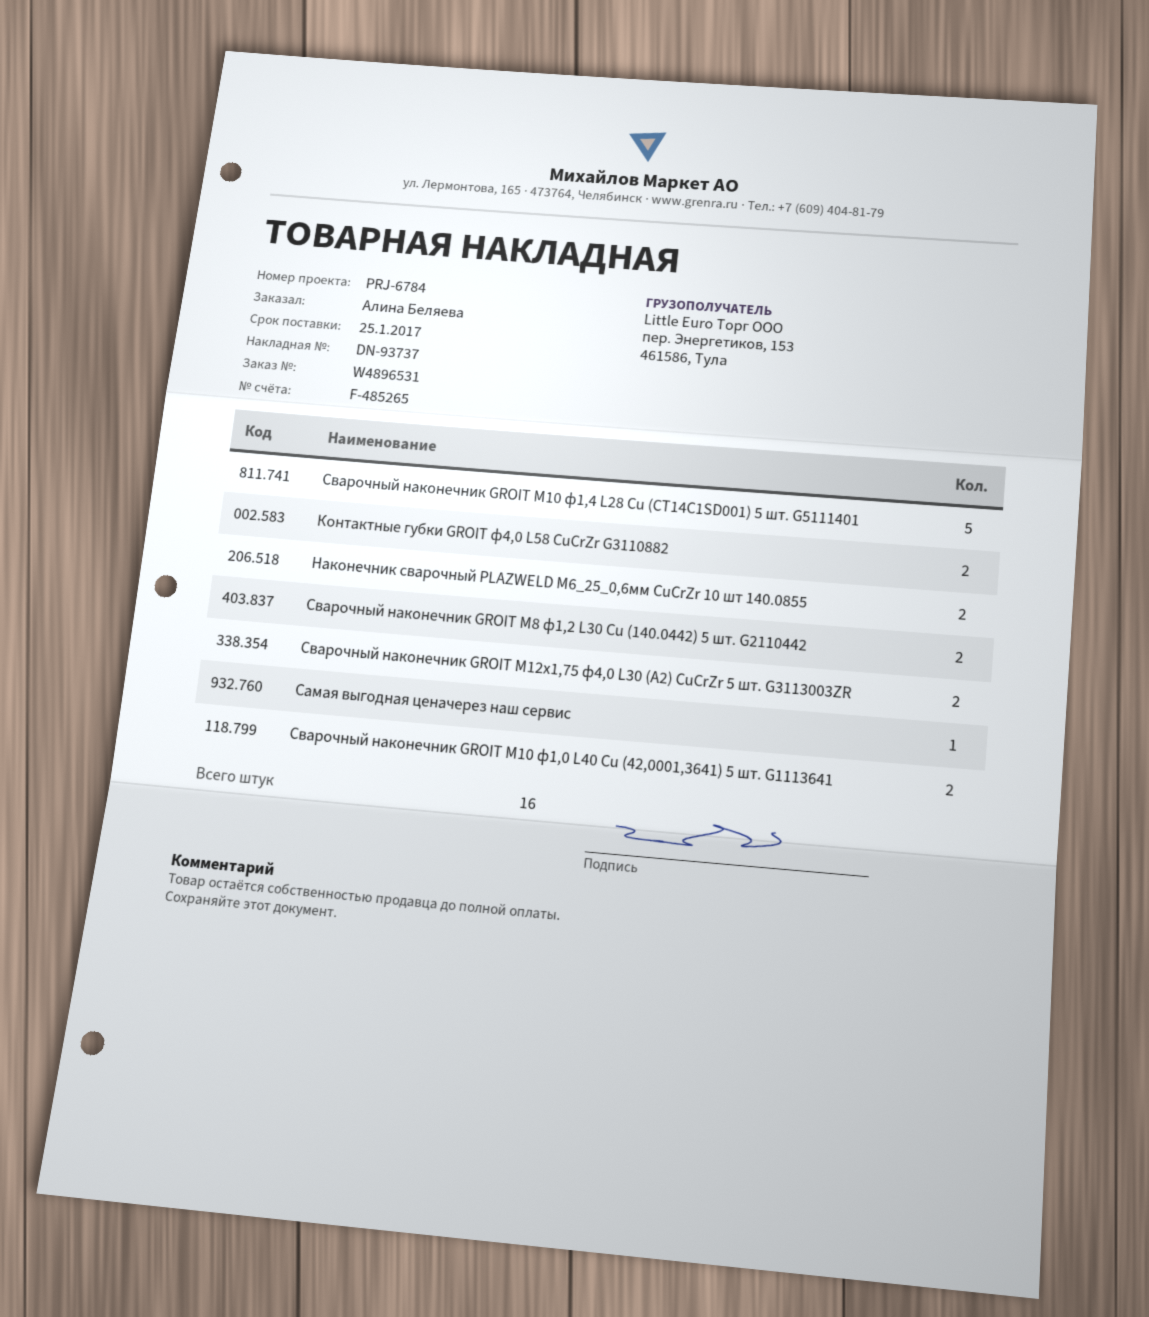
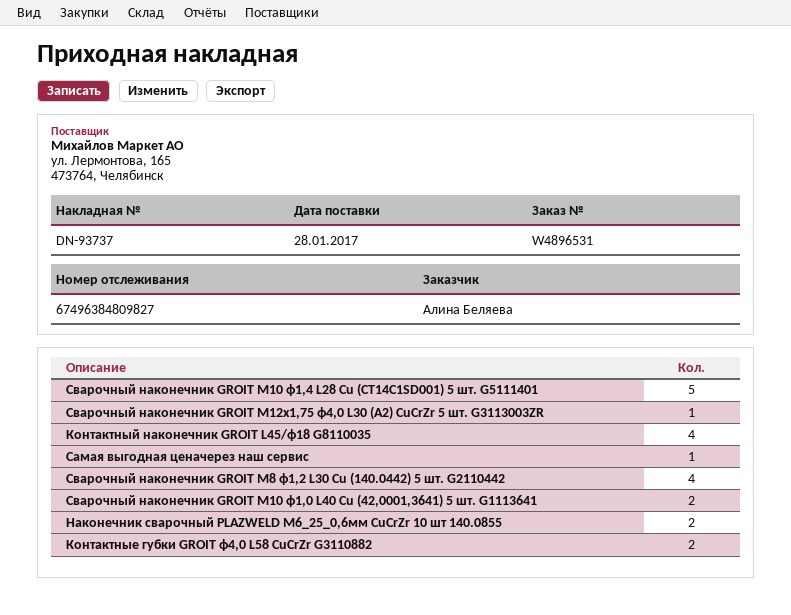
delivery date: 2017-01-25 -> 2017-01-28
Сварочный наконечник GROIT M8 ф1,2 L30 Cu (140.0442) 5 шт. G2110442: 2 -> 4
Сварочный наконечник GROIT М12х1,75 ф4,0 L30 (А2) CuCrZr 5 шт. G3113003ZR: 2 -> 1
Контактный наконечник GROIT L45/ф18 G8110035: none -> 4

